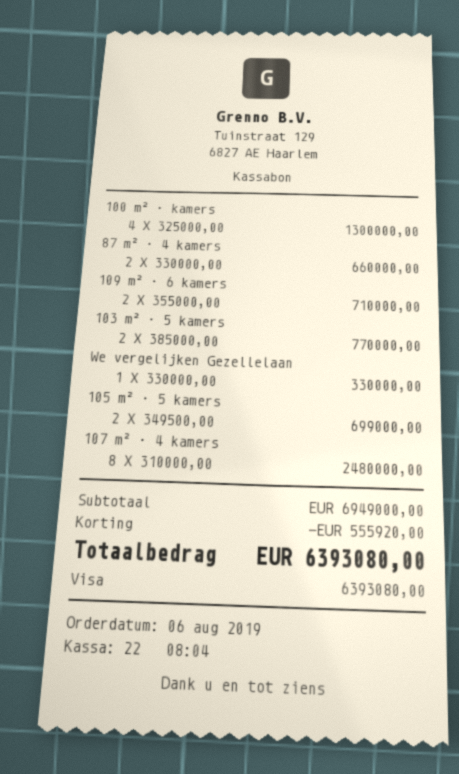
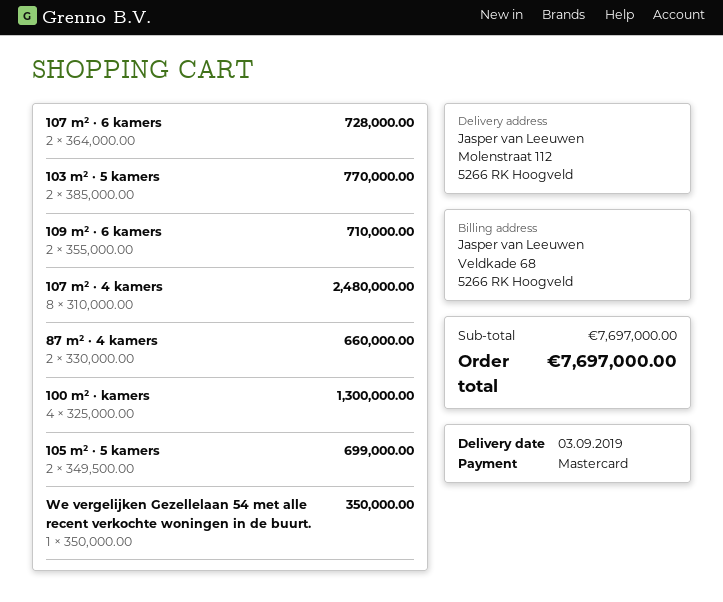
payment method: Visa -> Mastercard
We vergelijken Gezellelaan: 1 x 330000.00 = 330000.00 -> 1 x 350000.00 = 350000.00
107 m² · 6 kamers: none -> 2 x 364000.00 = 728000.00
subtotal: 6949000.00 -> 7697000.00
discount: 555920.00 -> none
total: 6393080.00 -> 7697000.00

